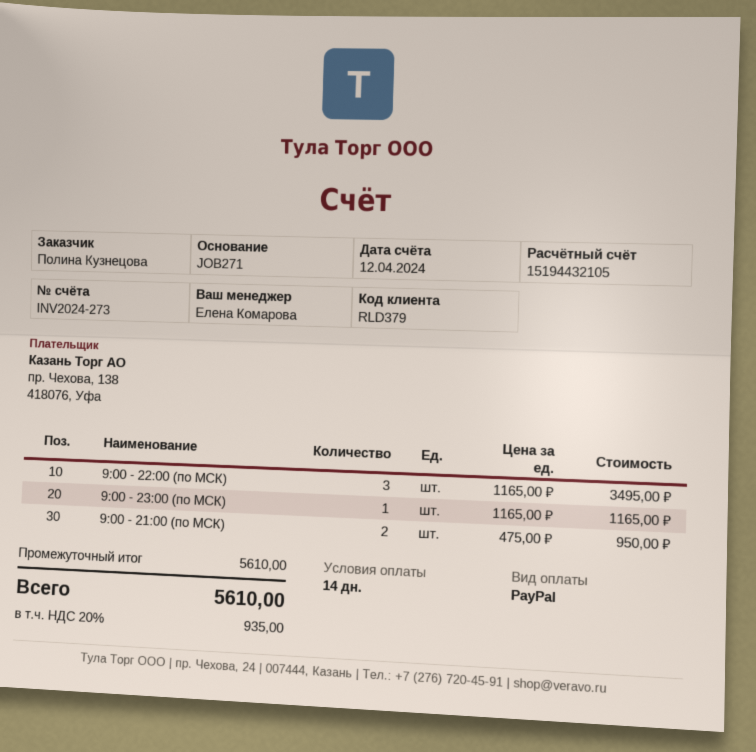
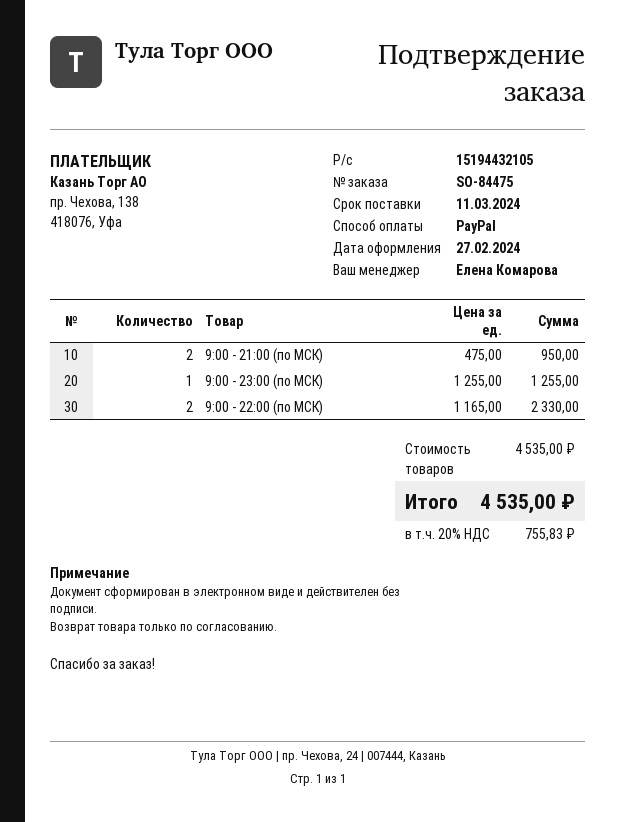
9:00 - 22:00 (по МСК): 3 x 1165.00 = 3495.00 -> 2 x 1165.00 = 2330.00
9:00 - 23:00 (по МСК): 1 x 1165.00 = 1165.00 -> 1 x 1255.00 = 1255.00
subtotal: 5610.00 -> 4535.00
tax: 20% = 935.00 -> 20% = 755.83
total: 5610.00 -> 4535.00

